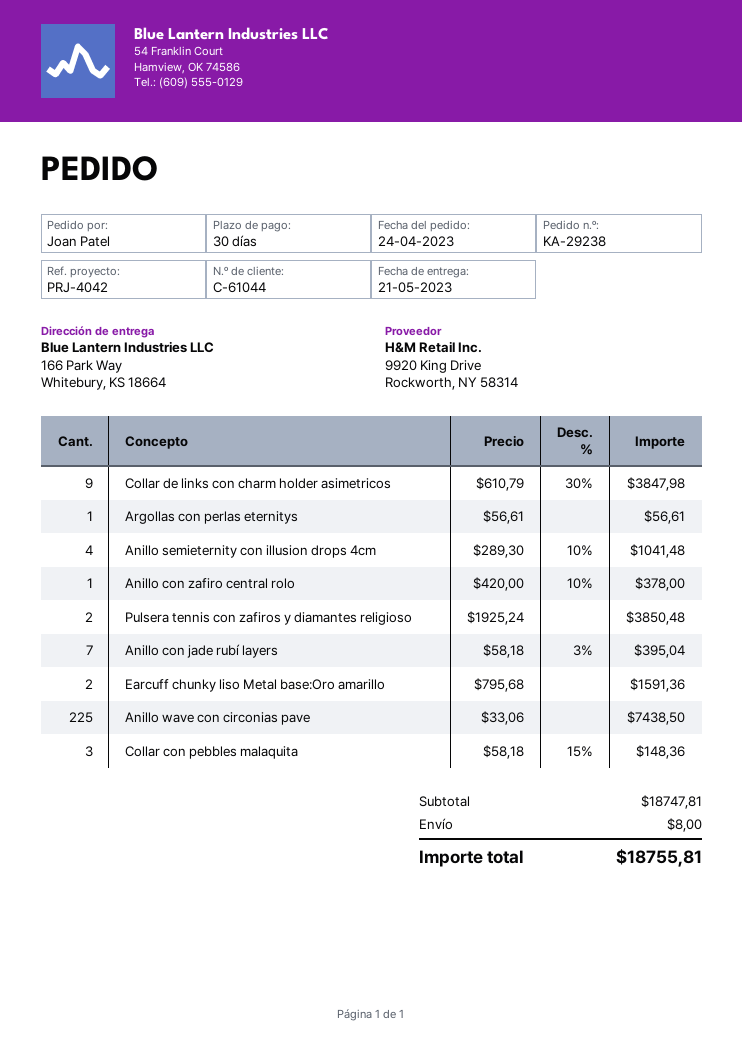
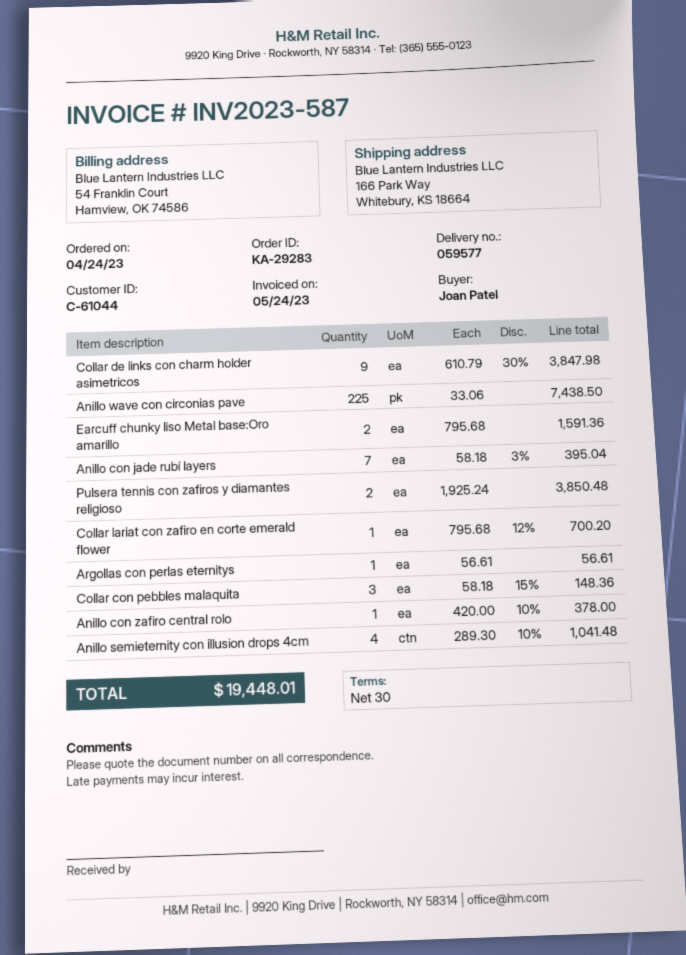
order number: KA-29238 -> KA-29283
Collar lariat con zafiro en corte emerald flower: none -> 1 x 795.68 - 12% = 700.20
shipping: 8.00 -> none
total: 18755.81 -> 19448.01

